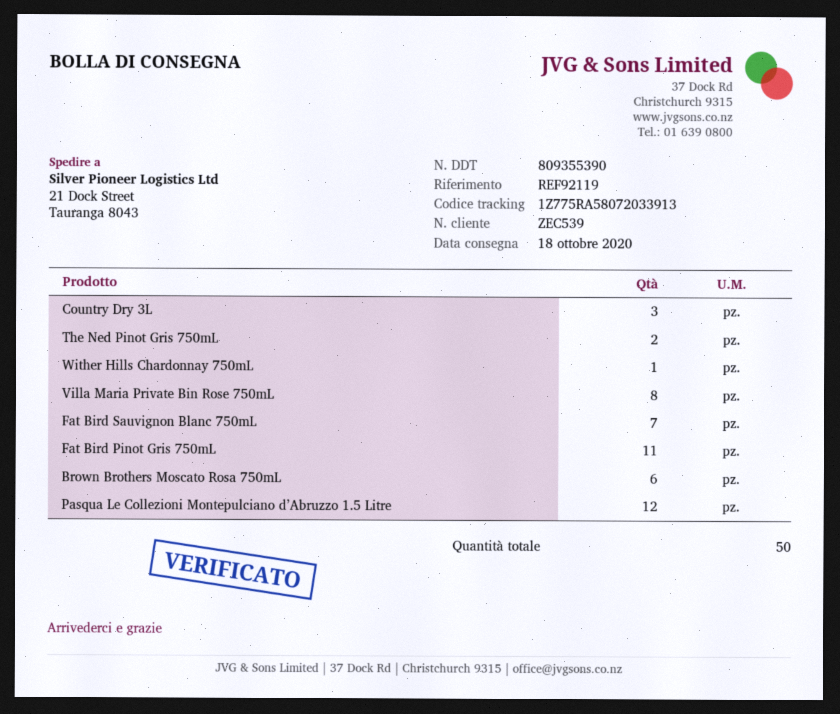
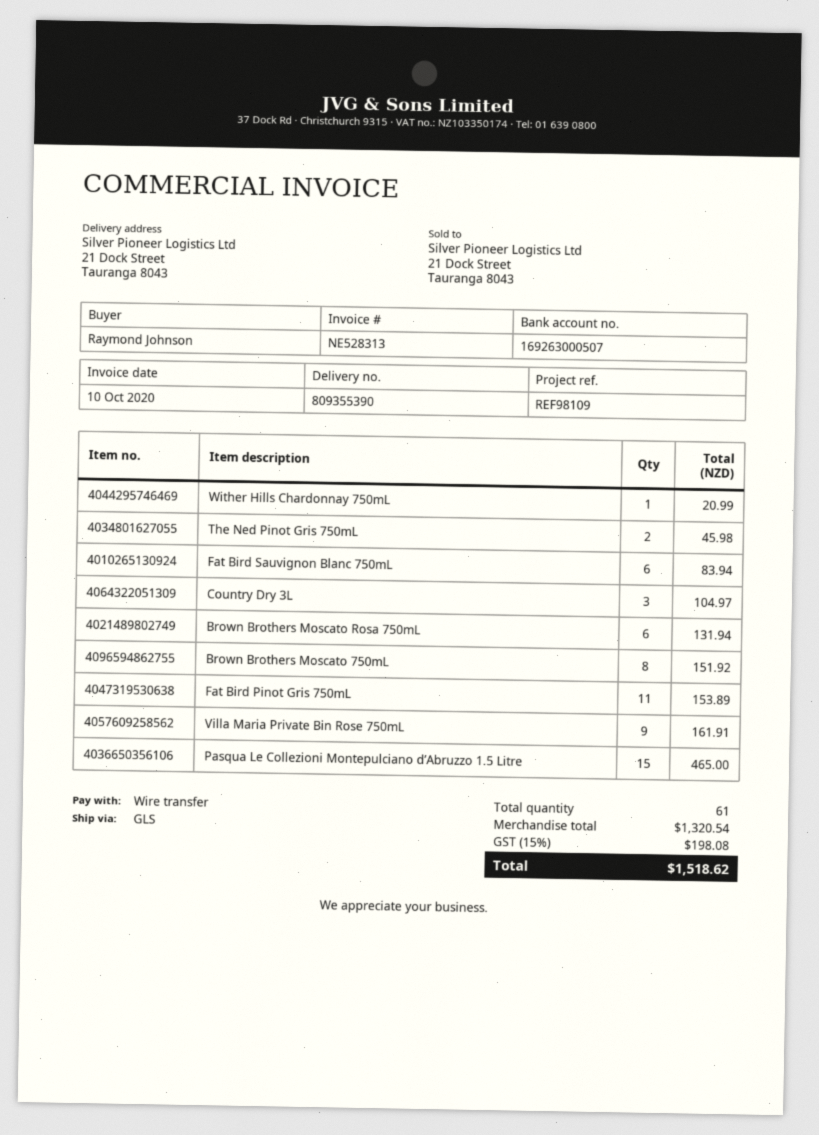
reference: REF92119 -> REF98109
Villa Maria Private Bin Rose 750mL: 8 -> 9
Fat Bird Sauvignon Blanc 750mL: 7 -> 6
Pasqua Le Collezioni Montepulciano d’Abruzzo 1.5 Litre: 12 -> 15
Brown Brothers Moscato 750mL: none -> 8
total quantity: 50 -> 61

